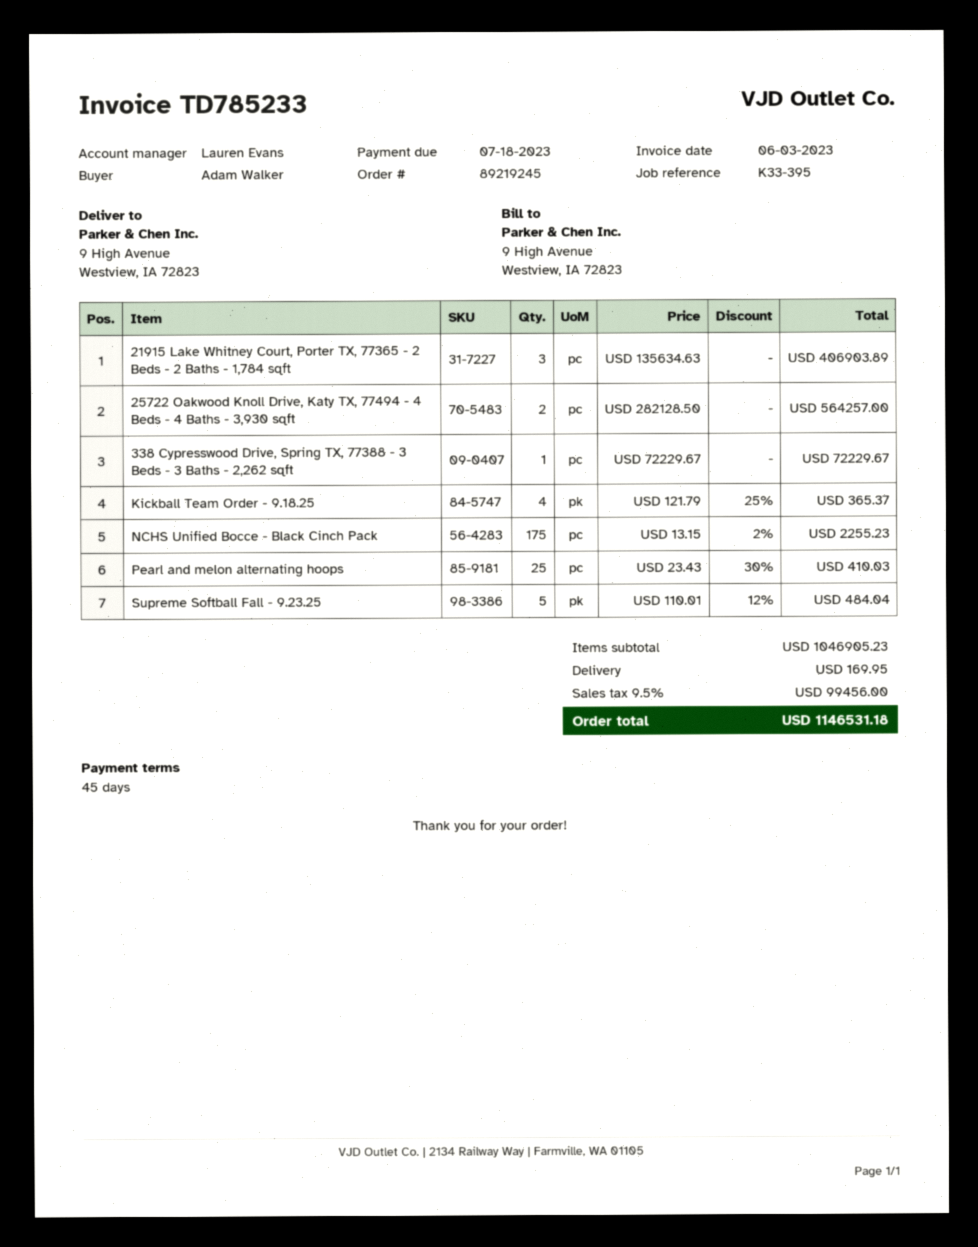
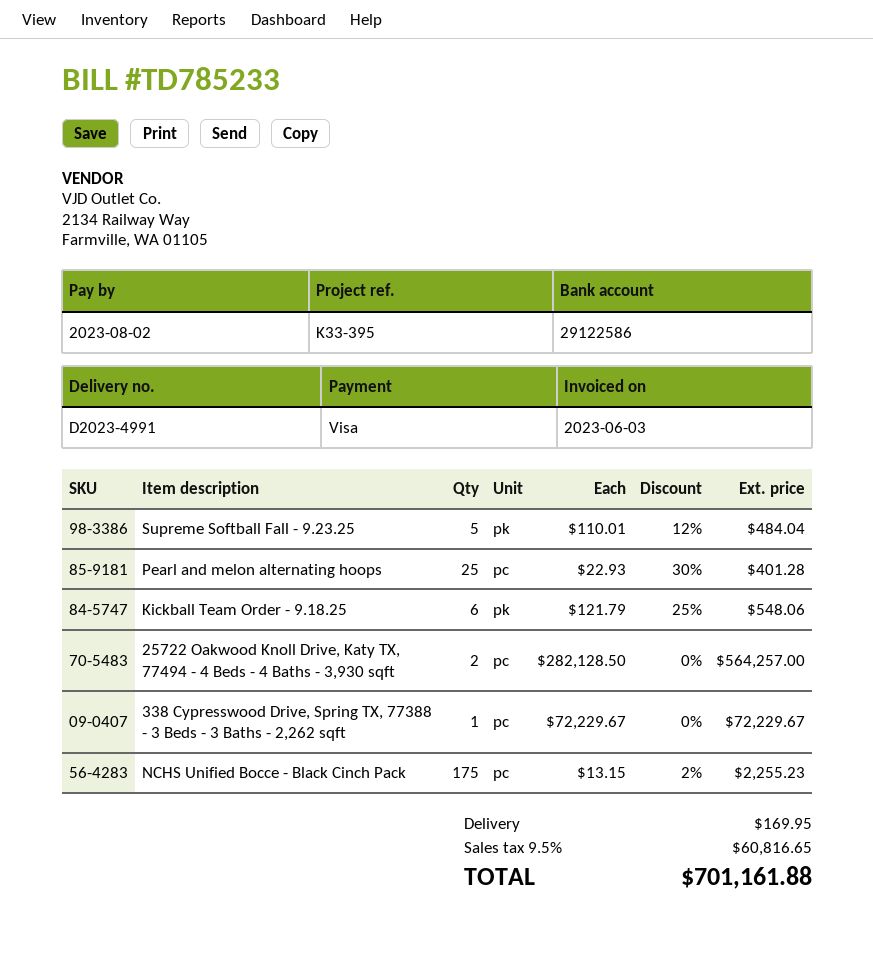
due date: 2023-07-18 -> 2023-08-02
21915 Lake Whitney Court, Porter TX, 77365 - 2 Beds - 2 Baths - 1,784 sqft: 3 x 135634.63 = 406903.89 -> none
Kickball Team Order - 9.18.25: 4 x 121.79 - 25% = 365.37 -> 6 x 121.79 - 25% = 548.06
Pearl and melon alternating hoops: 25 x 23.43 - 30% = 410.03 -> 25 x 22.93 - 30% = 401.28
tax: 9.5% = 99456.00 -> 9.5% = 60816.65
total: 1146531.18 -> 701161.88

